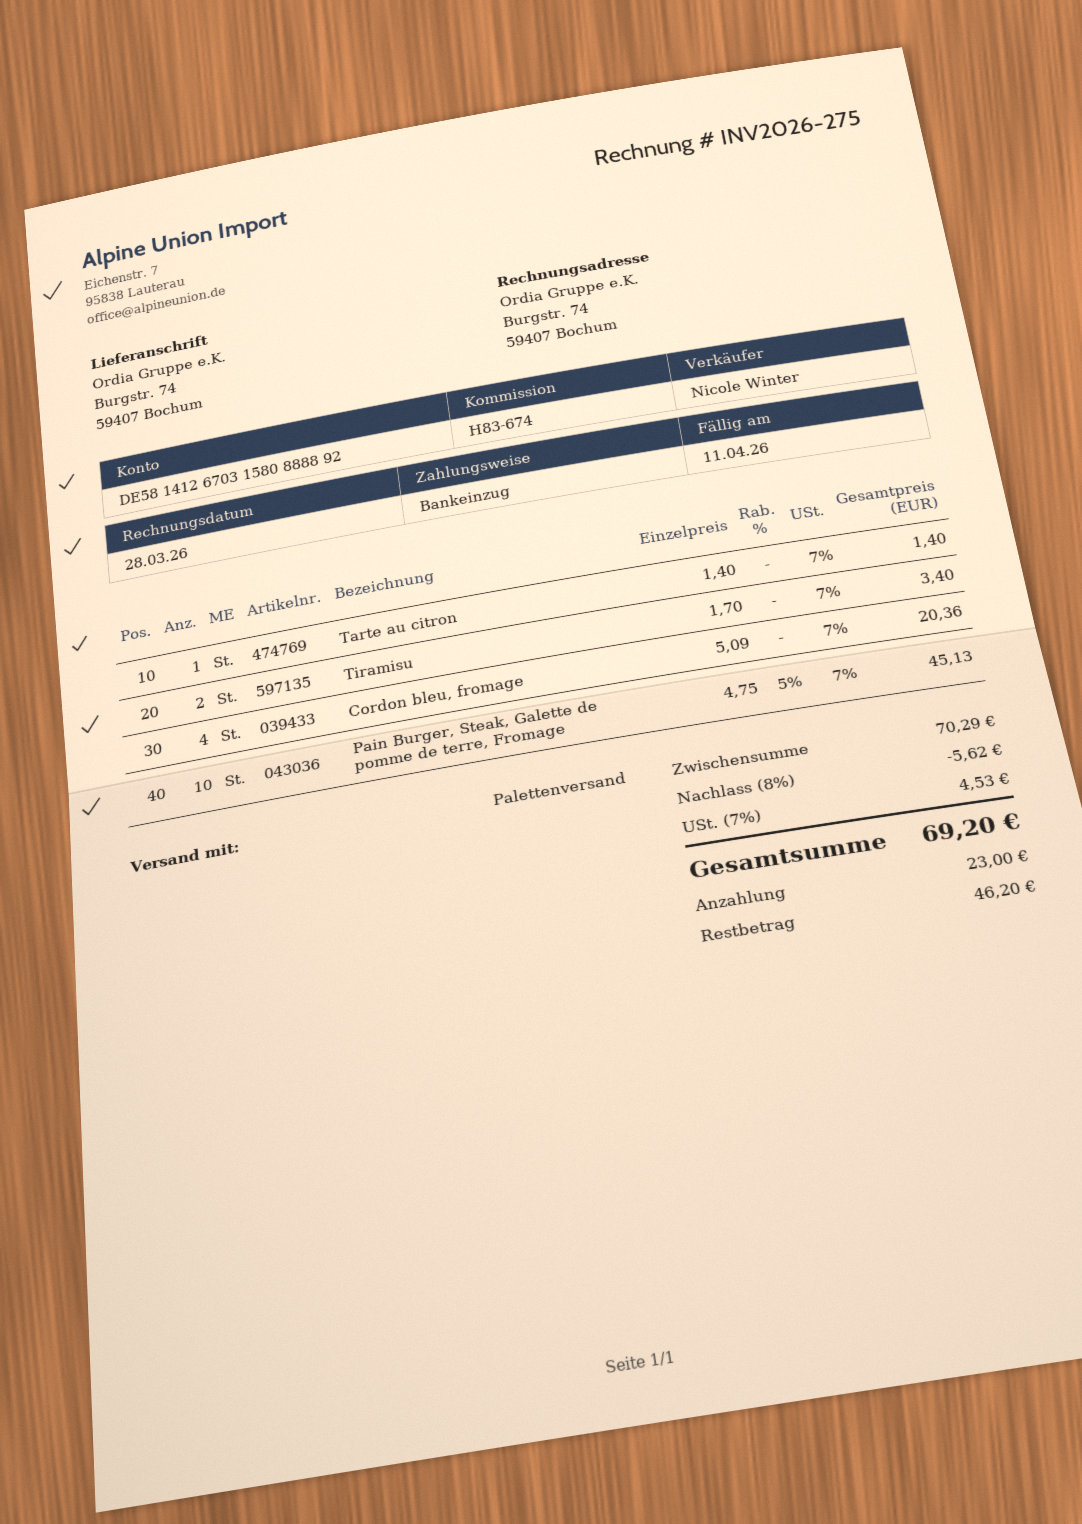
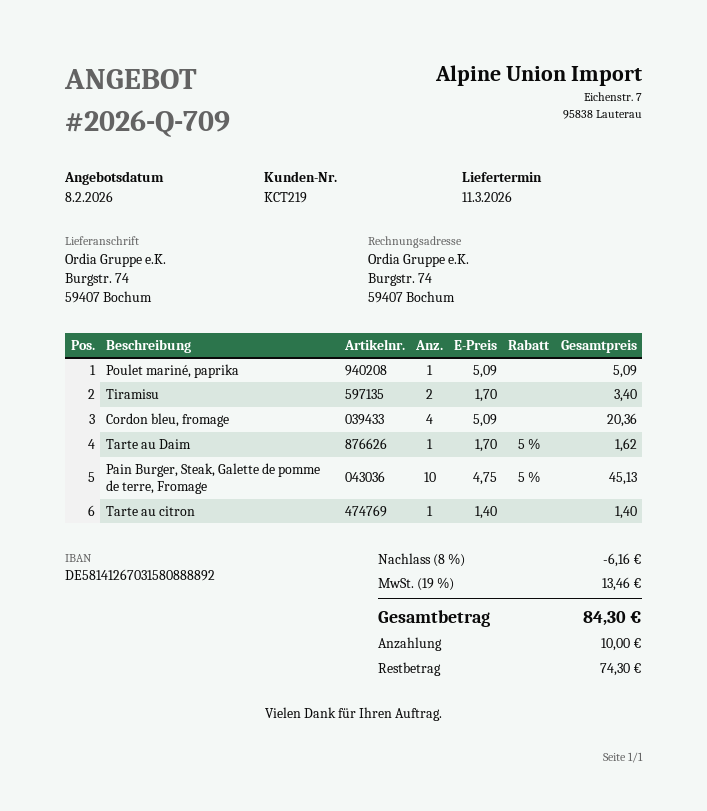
Poulet mariné, paprika: none -> 1 x 5.09 = 5.09
Tarte au Daim: none -> 1 x 1.70 - 5% = 1.62
discount: 8% = 5.62 -> 8% = 6.16
tax: 7% = 4.53 -> 19% = 13.46
total: 69.20 -> 84.30
deposit: 23.00 -> 10.00
balance: 46.20 -> 74.30

